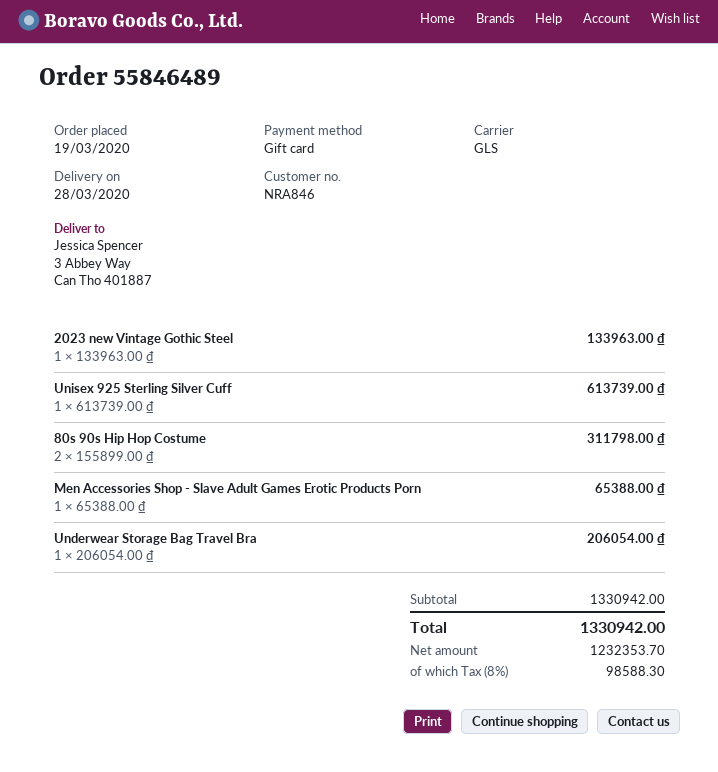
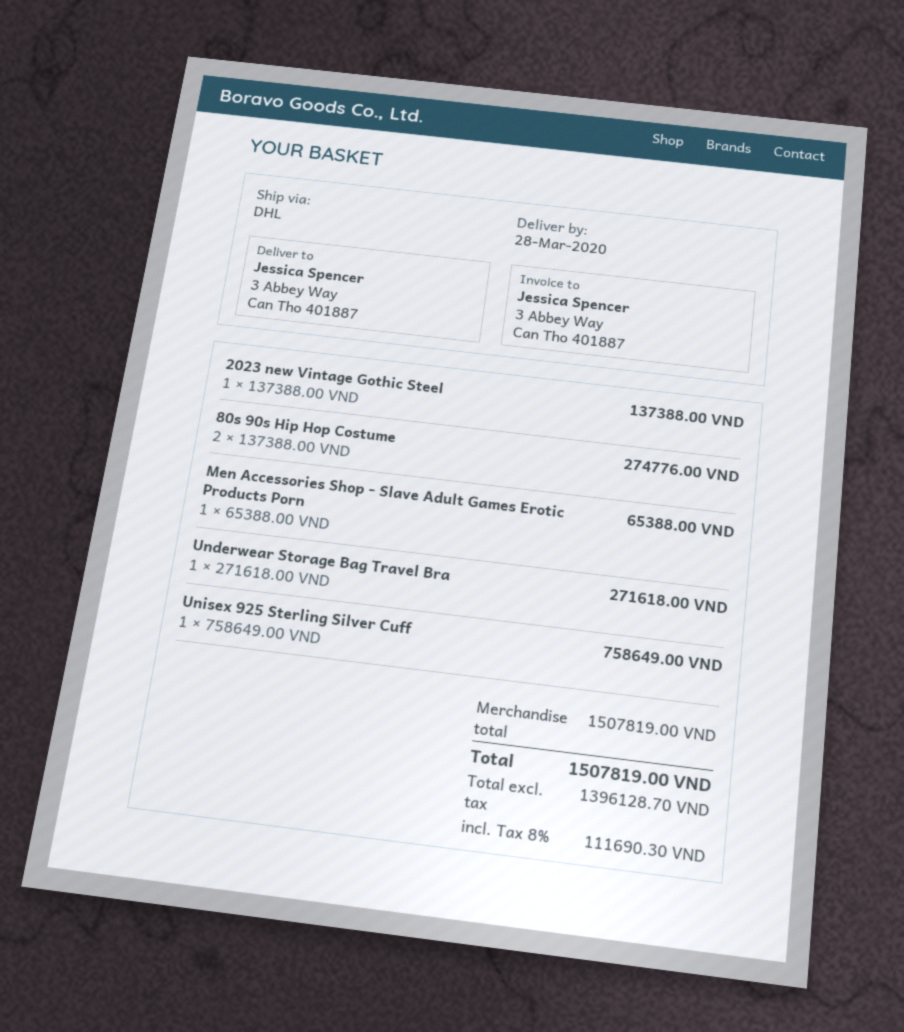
shipping method: GLS -> DHL
2023 new Vintage Gothic Steel: 1 x 133963.00 = 133963.00 -> 1 x 137388.00 = 137388.00
Unisex 925 Sterling Silver Cuff: 1 x 613739.00 = 613739.00 -> 1 x 758649.00 = 758649.00
80s 90s Hip Hop Costume: 2 x 155899.00 = 311798.00 -> 2 x 137388.00 = 274776.00
Underwear Storage Bag Travel Bra: 1 x 206054.00 = 206054.00 -> 1 x 271618.00 = 271618.00
subtotal: 1330942.00 -> 1507819.00
net: 1232353.70 -> 1396128.70
tax: 8% = 98588.30 -> 8% = 111690.30
total: 1330942.00 -> 1507819.00

